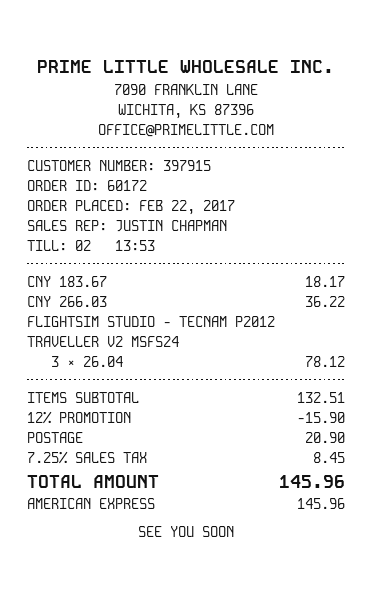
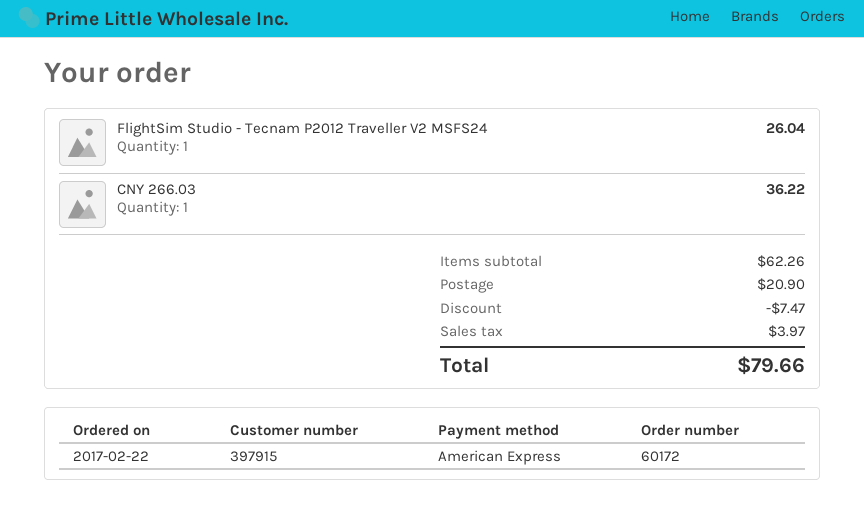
CNY 183.67: 1 for 18.17 -> none
FLIGHTSIM STUDIO - TECNAM P2012 TRAVELLER V2 MSFS24: 3 for 78.12 -> 1 for 26.04
subtotal: 132.51 -> 62.26
discount: 15.90 -> 7.47
tax: 8.45 -> 3.97
total: 145.96 -> 79.66

